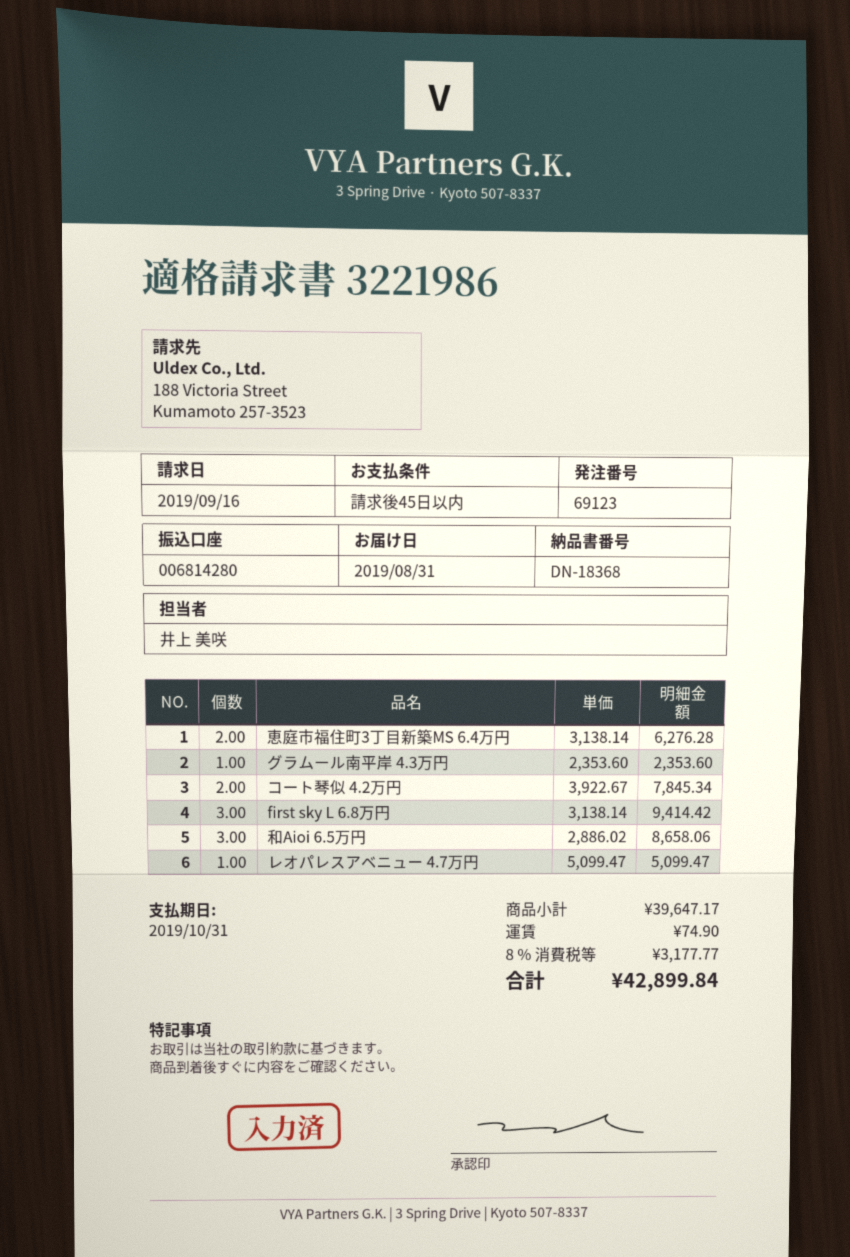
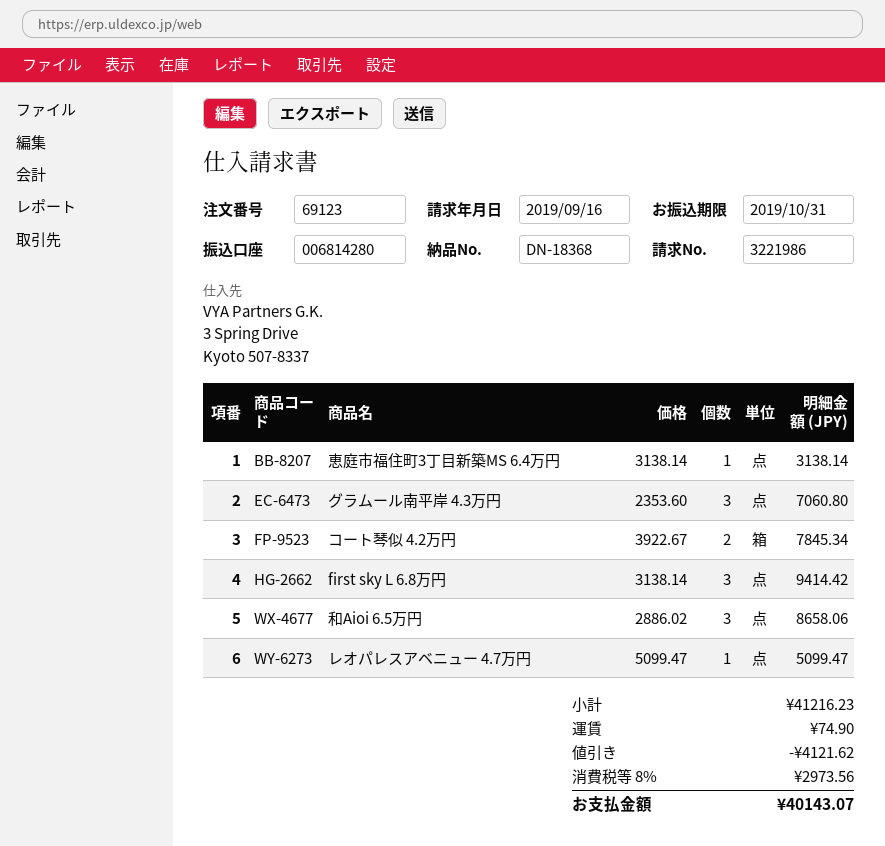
恵庭市福住町3丁目新築MS 6.4万円: 2 x 3138.14 = 6276.28 -> 1 x 3138.14 = 3138.14
グラムール南平岸 4.3万円: 1 x 2353.60 = 2353.60 -> 3 x 2353.60 = 7060.80
subtotal: 39647.17 -> 41216.23
discount: none -> 4121.62
tax: 8% = 3177.77 -> 8% = 2973.56
total: 42899.84 -> 40143.07

